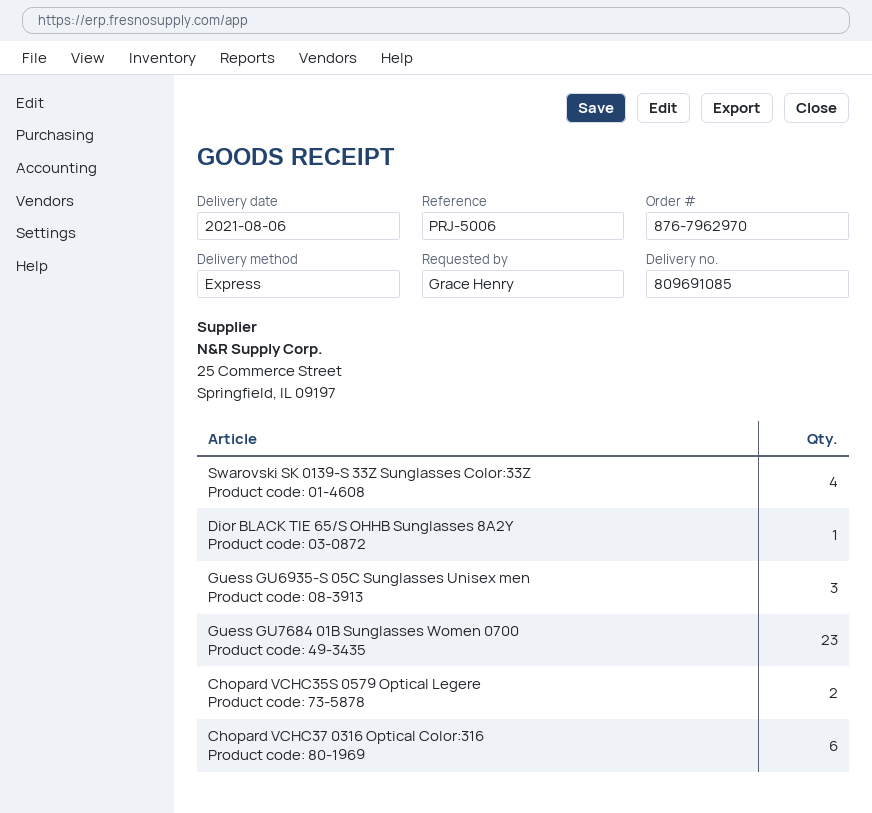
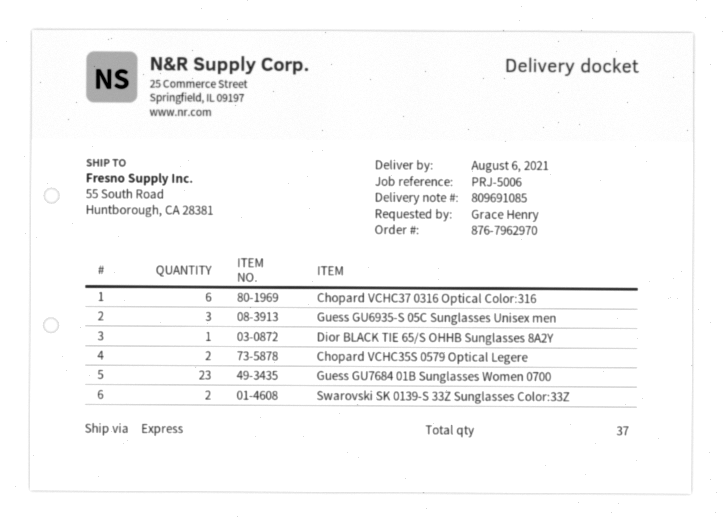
Swarovski SK 0139-S 33Z Sunglasses Color:33Z: 4 -> 2

